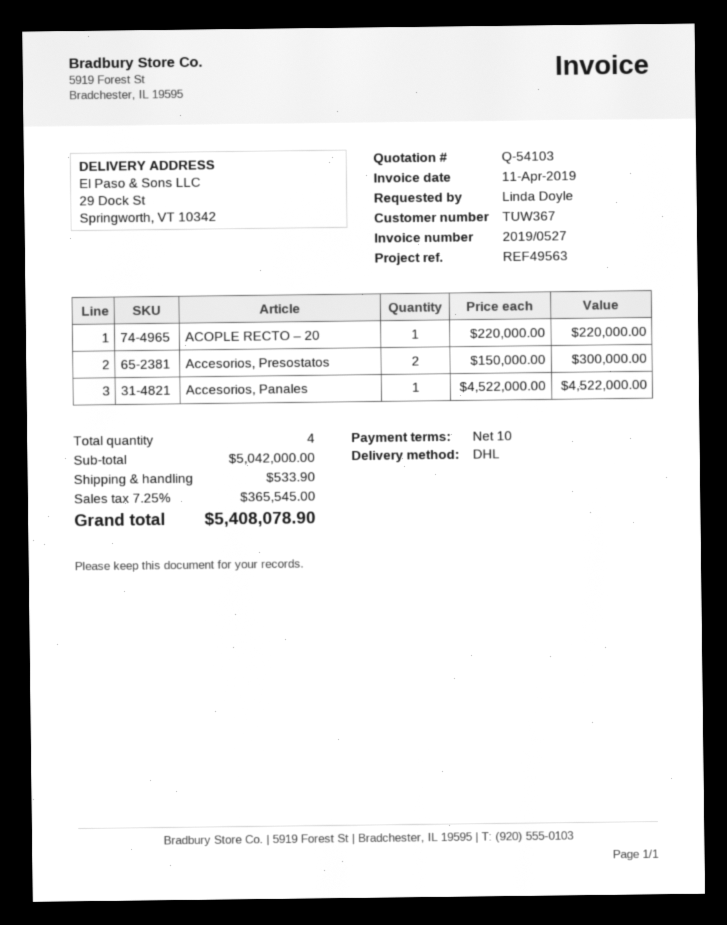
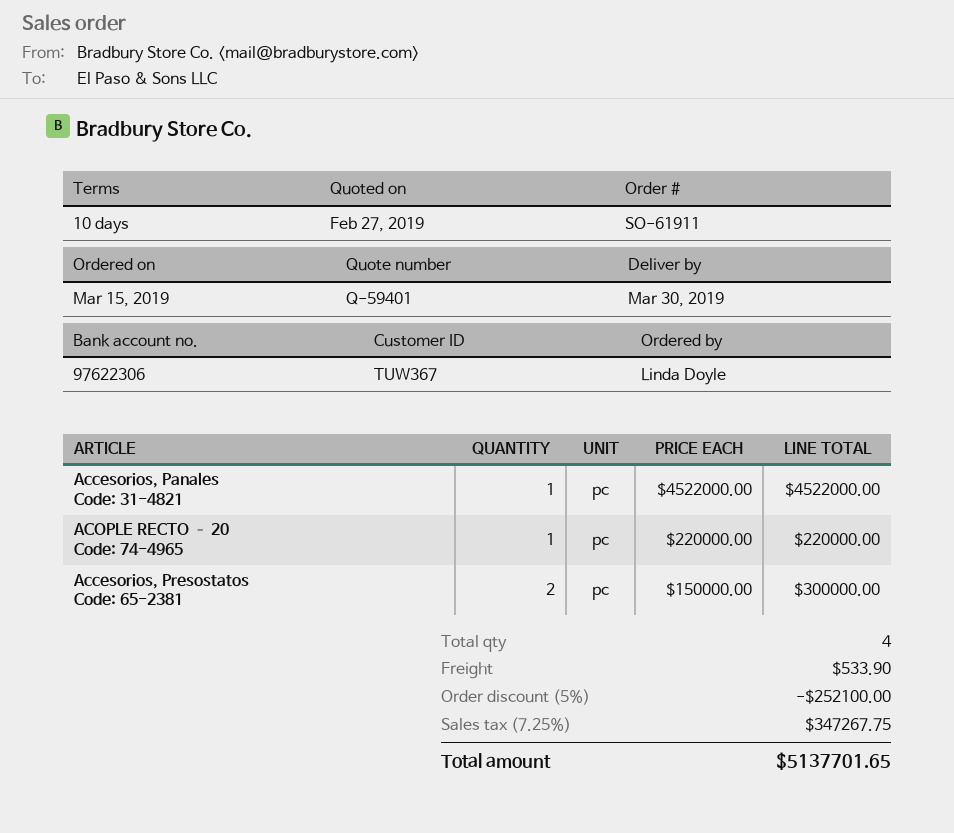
quote number: Q-54103 -> Q-59401
discount: none -> 5% = 252100.00
tax: 7.25% = 365545.00 -> 7.25% = 347267.75
total: 5408078.90 -> 5137701.65

